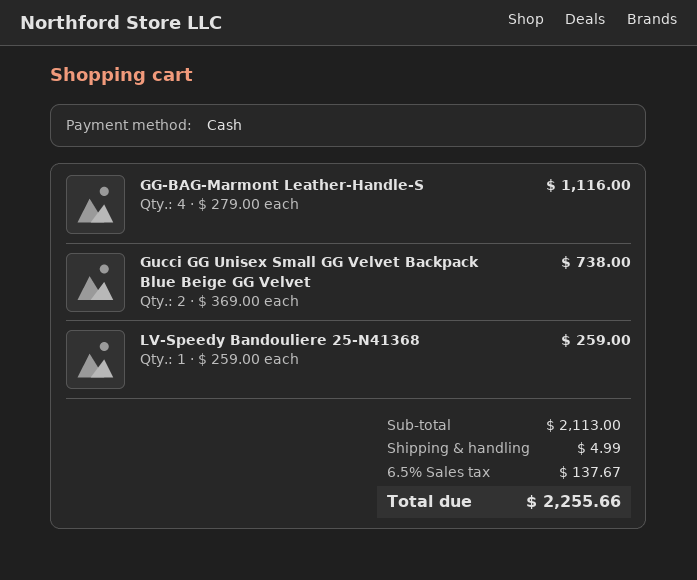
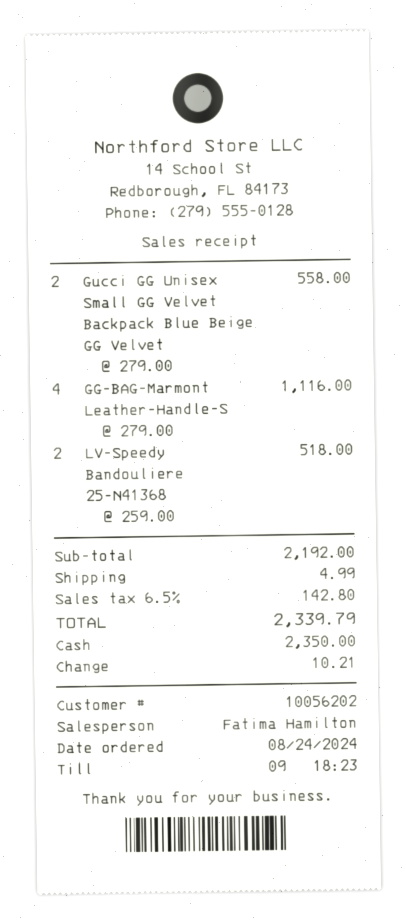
Gucci GG Unisex Small GG Velvet Backpack Blue Beige GG Velvet: 2 x 369.00 = 738.00 -> 2 x 279.00 = 558.00
LV-Speedy Bandouliere 25-N41368: 1 x 259.00 = 259.00 -> 2 x 259.00 = 518.00
subtotal: 2113.00 -> 2192.00
tax: 6.5% = 137.67 -> 6.5% = 142.80
total: 2255.66 -> 2339.79

